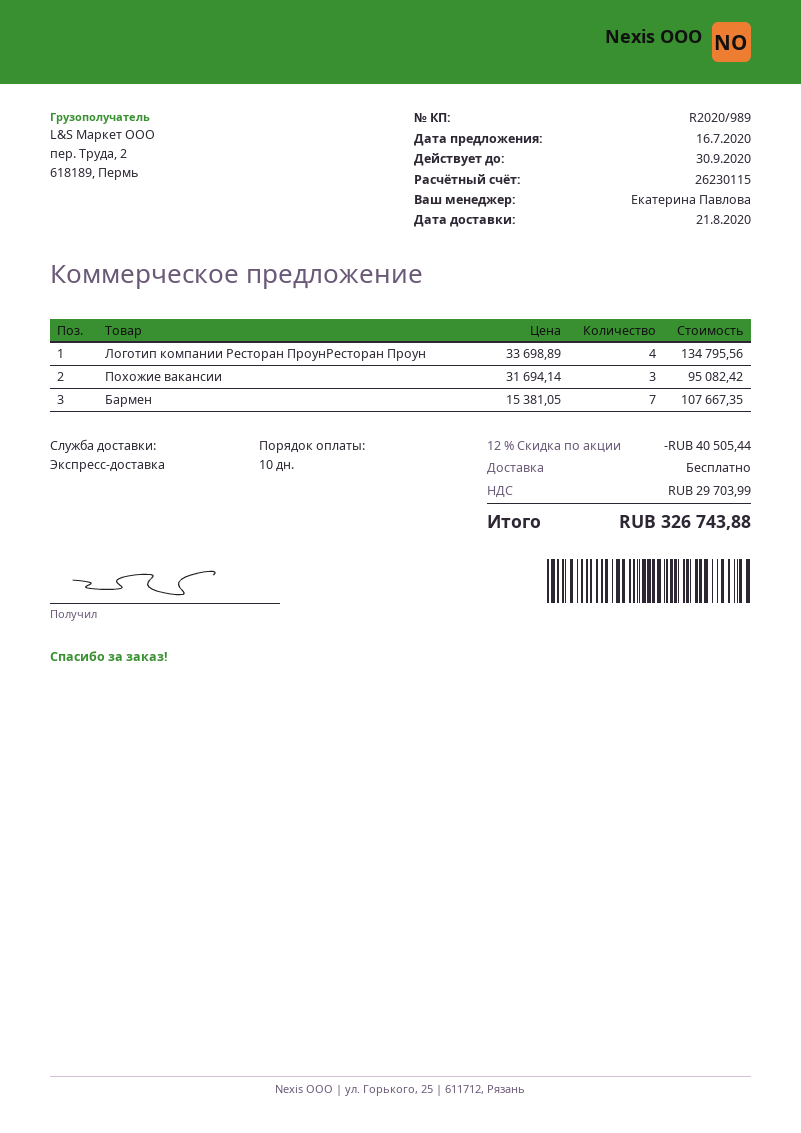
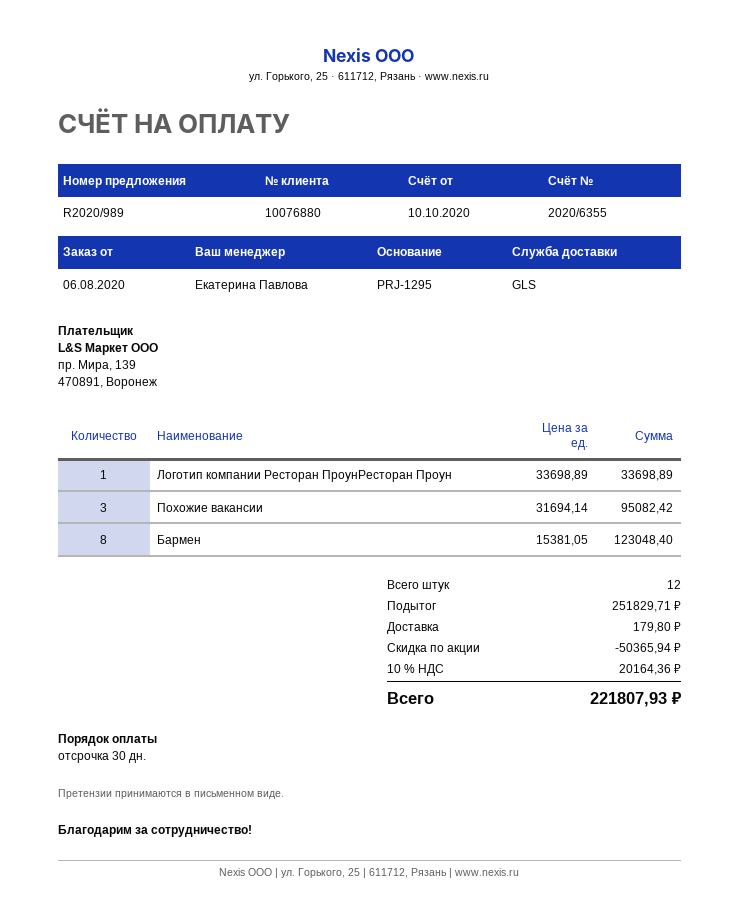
payment terms: 10 days -> 30 days
shipping method: express -> GLS
Логотип компании Ресторан ПроунРесторан Проун: 4 x 33698.89 = 134795.56 -> 1 x 33698.89 = 33698.89
Бармен: 7 x 15381.05 = 107667.35 -> 8 x 15381.05 = 123048.40
discount: 40505.44 -> 50365.94
shipping: 0.00 -> 179.80
tax: 29703.99 -> 20164.36
total: 326743.88 -> 221807.93

